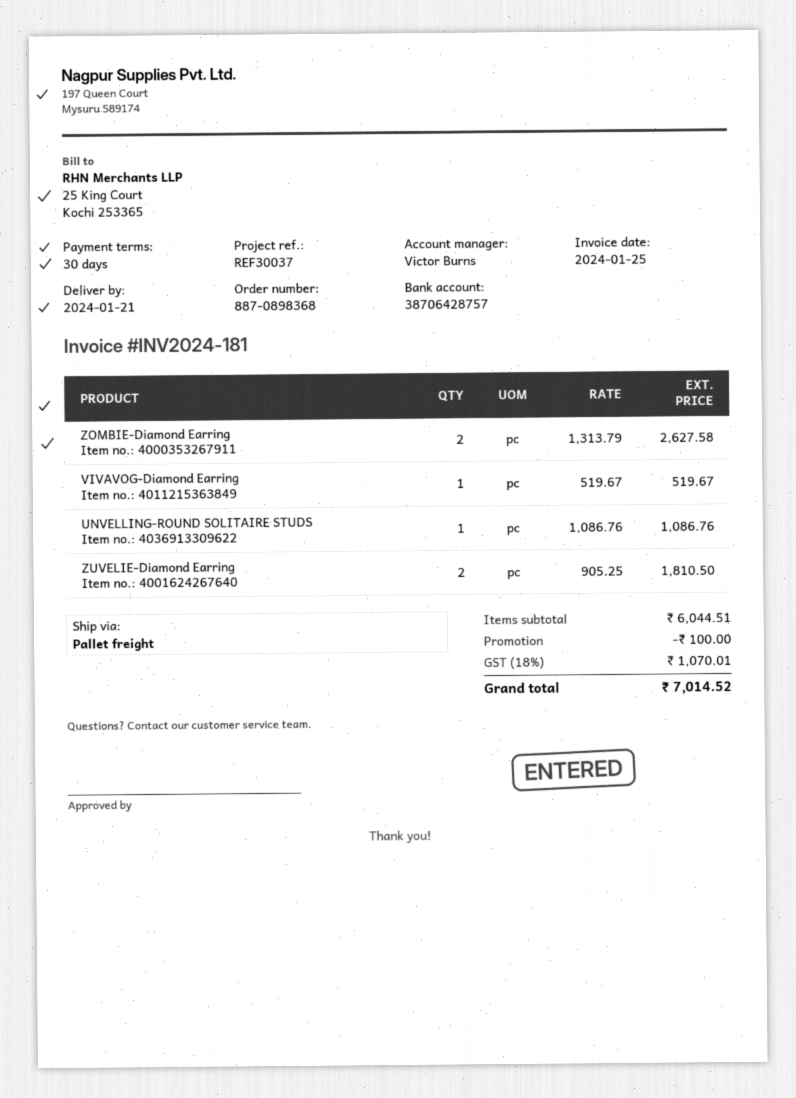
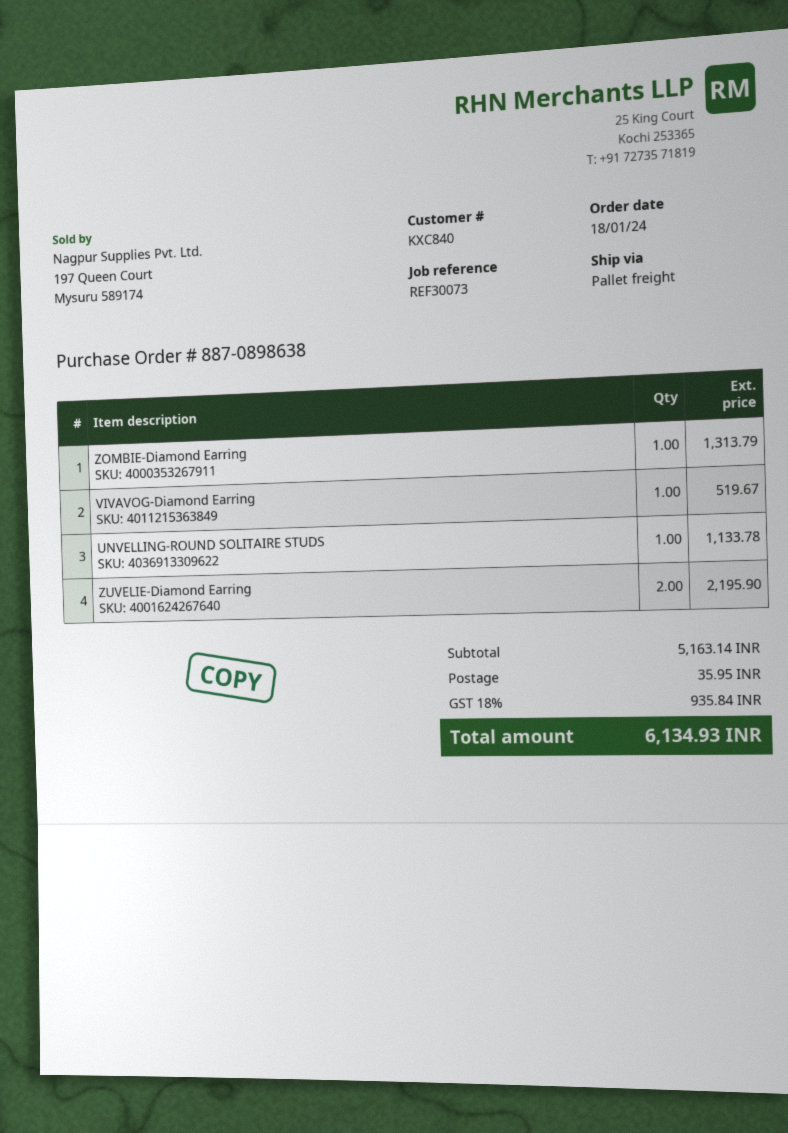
order number: 887-0898368 -> 887-0898638
reference: REF30037 -> REF30073
ZOMBIE-Diamond Earring: 2 for 2627.58 -> 1 for 1313.79
UNVELLING-ROUND SOLITAIRE STUDS: 1 for 1086.76 -> 1 for 1133.78
ZUVELIE-Diamond Earring: 2 for 1810.50 -> 2 for 2195.90
subtotal: 6044.51 -> 5163.14
discount: 100.00 -> none
shipping: none -> 35.95
tax: 18% = 1070.01 -> 18% = 935.84
total: 7014.52 -> 6134.93

